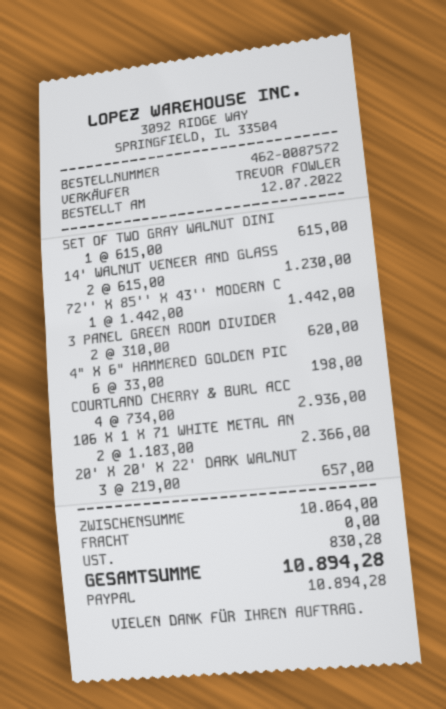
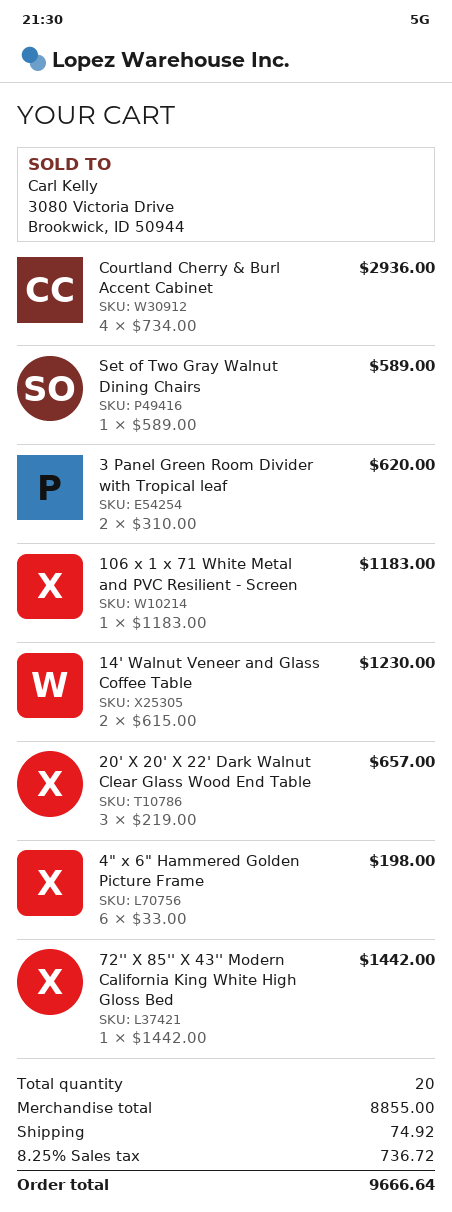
SET OF TWO GRAY WALNUT DINI: 1 x 615.00 = 615.00 -> 1 x 589.00 = 589.00
106 X 1 X 71 WHITE METAL AN: 2 x 1183.00 = 2366.00 -> 1 x 1183.00 = 1183.00
subtotal: 10064.00 -> 8855.00
shipping: 0.00 -> 74.92
tax: 830.28 -> 736.72
total: 10894.28 -> 9666.64

